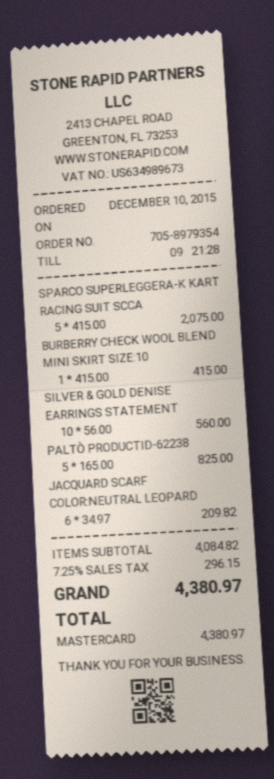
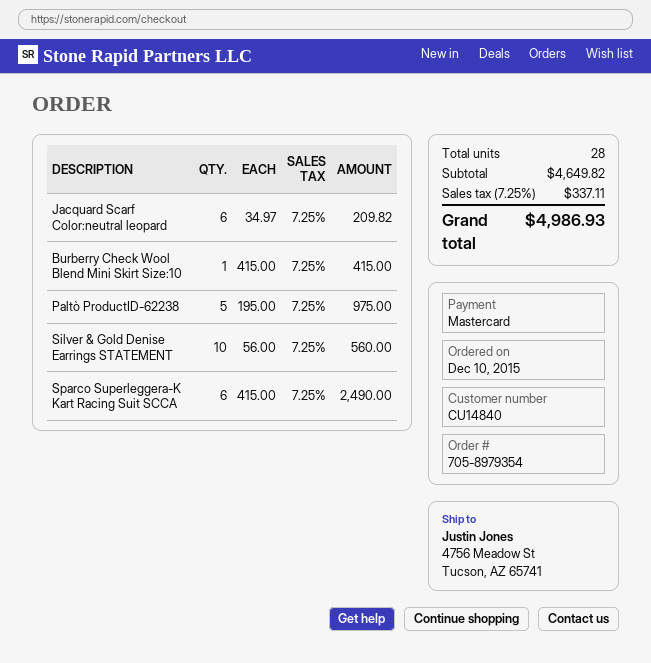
SPARCO SUPERLEGGERA-K KART RACING SUIT SCCA: 5 x 415.00 = 2075.00 -> 6 x 415.00 = 2490.00
PALTÒ PRODUCTID-62238: 5 x 165.00 = 825.00 -> 5 x 195.00 = 975.00
subtotal: 4084.82 -> 4649.82
tax: 7.25% = 296.15 -> 7.25% = 337.11
total: 4380.97 -> 4986.93

